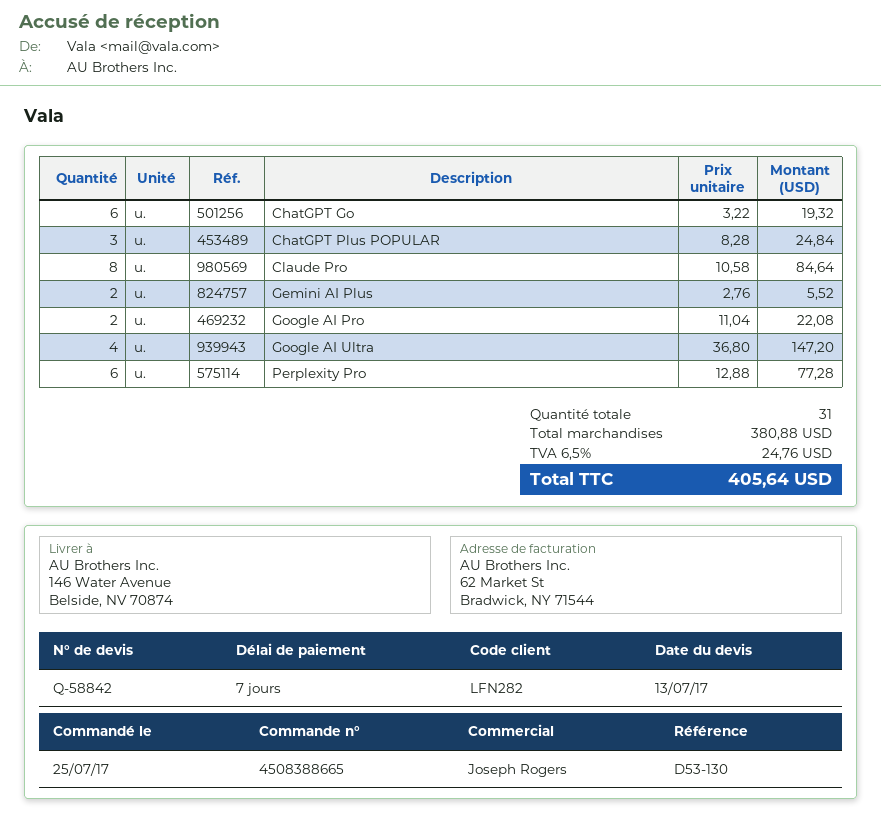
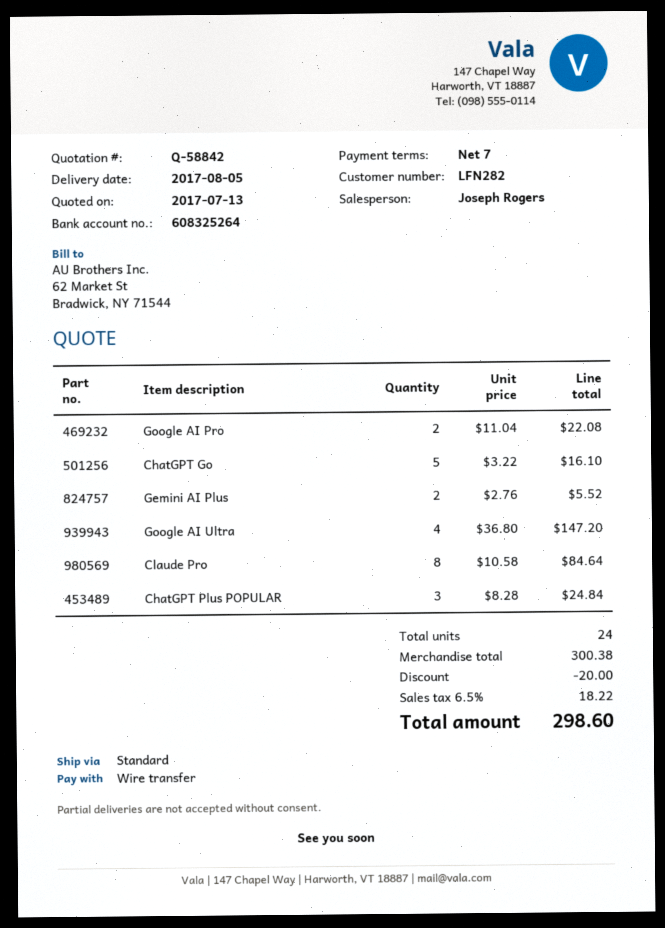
ChatGPT Go: 6 x 3.22 = 19.32 -> 5 x 3.22 = 16.10
Perplexity Pro: 6 x 12.88 = 77.28 -> none
total quantity: 31 -> 24
subtotal: 380.88 -> 300.38
discount: none -> 20.00
tax: 6.5% = 24.76 -> 6.5% = 18.22
total: 405.64 -> 298.60

